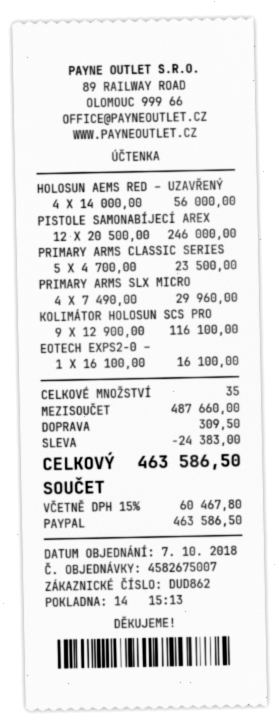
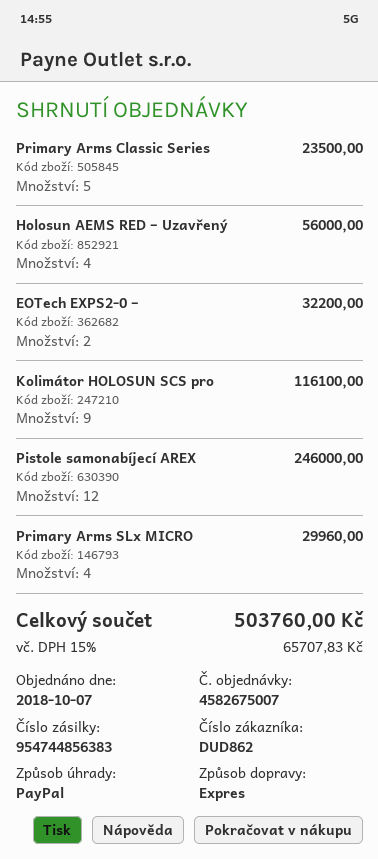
EOTECH EXPS2-0 –: 1 for 16100.00 -> 2 for 32200.00
discount: 24383.00 -> none
shipping: 309.50 -> none
tax: 15% = 60467.80 -> 15% = 65707.83
total: 463586.50 -> 503760.00

